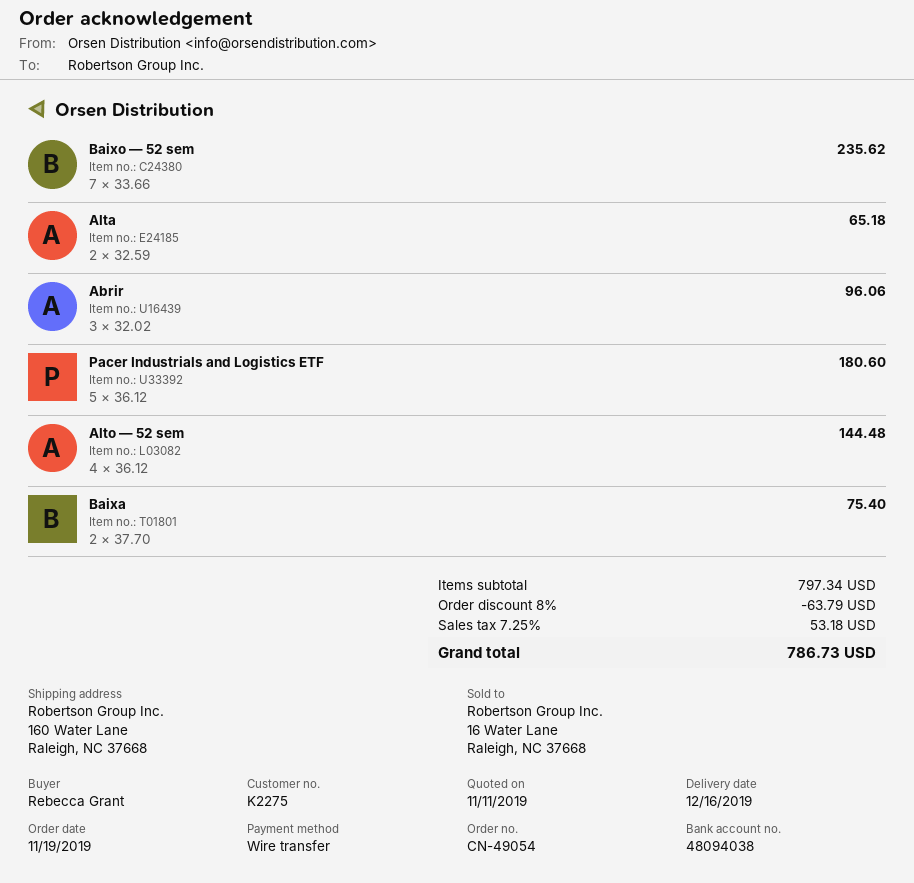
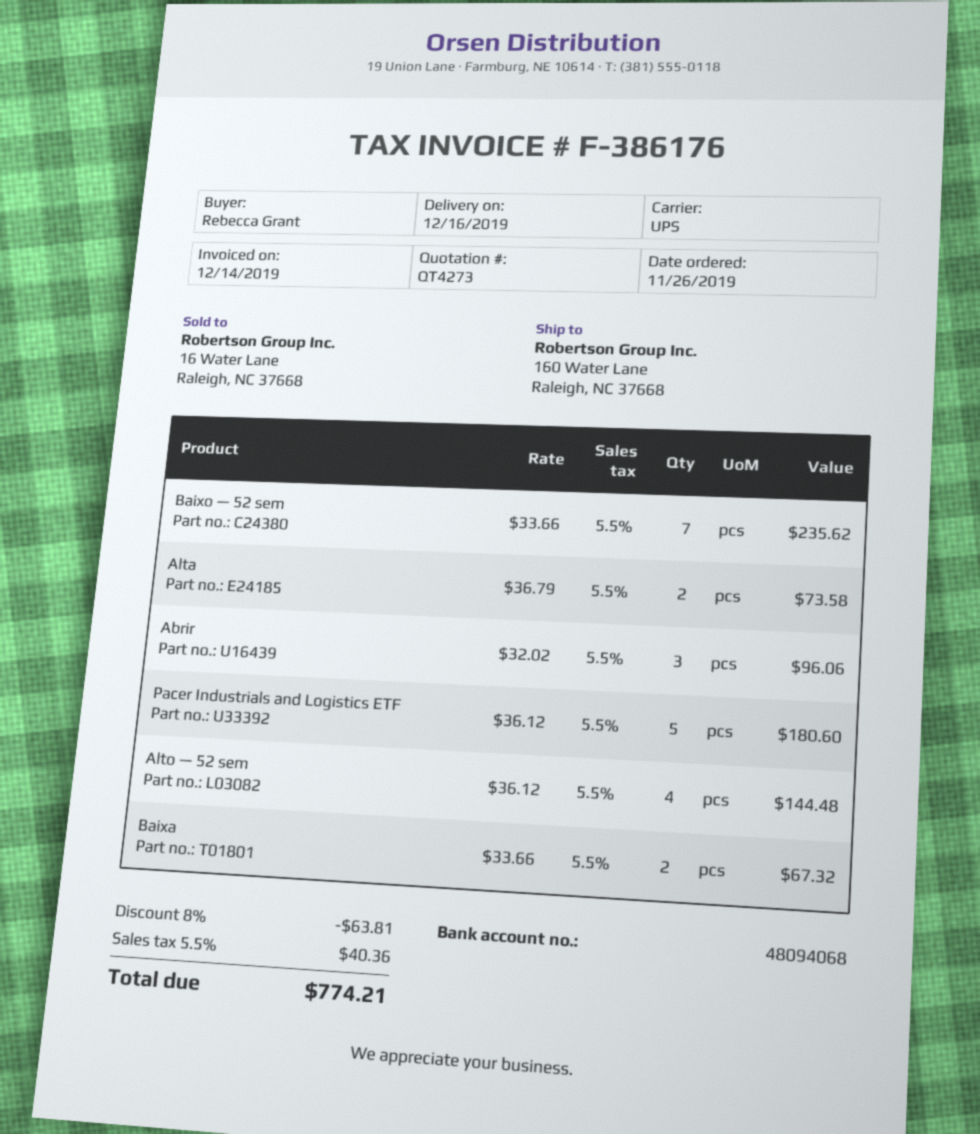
order date: 2019-11-19 -> 2019-11-26
bank account: 48094038 -> 48094068
Alta: 2 x 32.59 = 65.18 -> 2 x 36.79 = 73.58
Baixa: 2 x 37.70 = 75.40 -> 2 x 33.66 = 67.32
discount: 8% = 63.79 -> 8% = 63.81
tax: 7.25% = 53.18 -> 5.5% = 40.36
total: 786.73 -> 774.21

